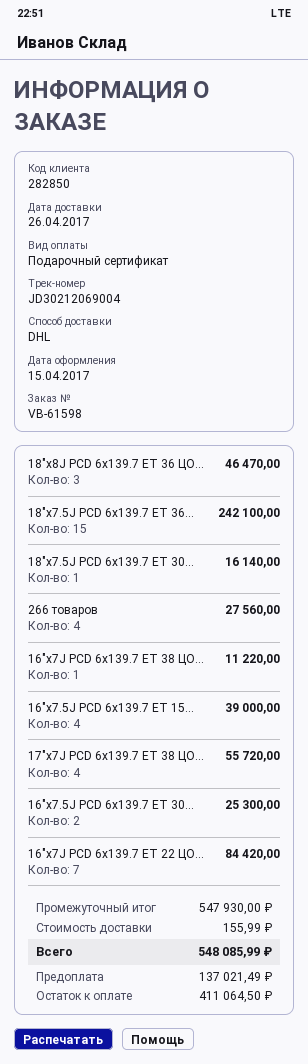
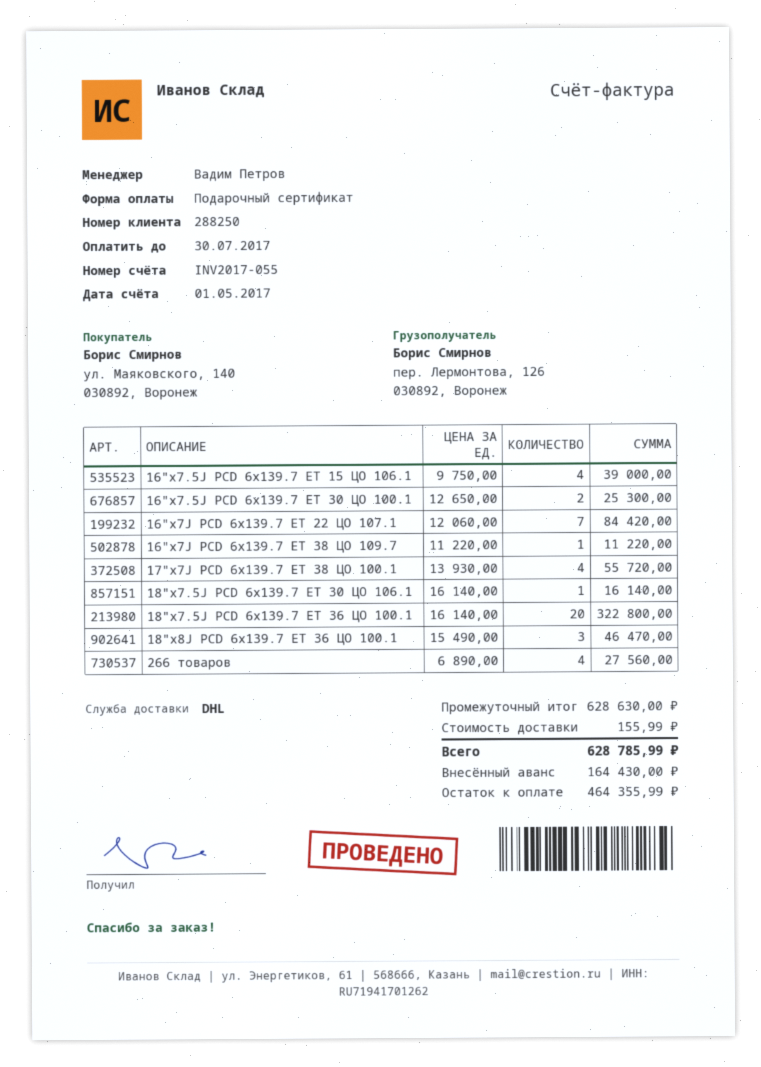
customer number: 282850 -> 288250
18"x7.5J PCD 6x139.7 ЕТ 36...: 15 for 242100.00 -> 20 for 322800.00
subtotal: 547930.00 -> 628630.00
total: 548085.99 -> 628785.99
deposit: 137021.49 -> 164430.00
balance: 411064.50 -> 464355.99

